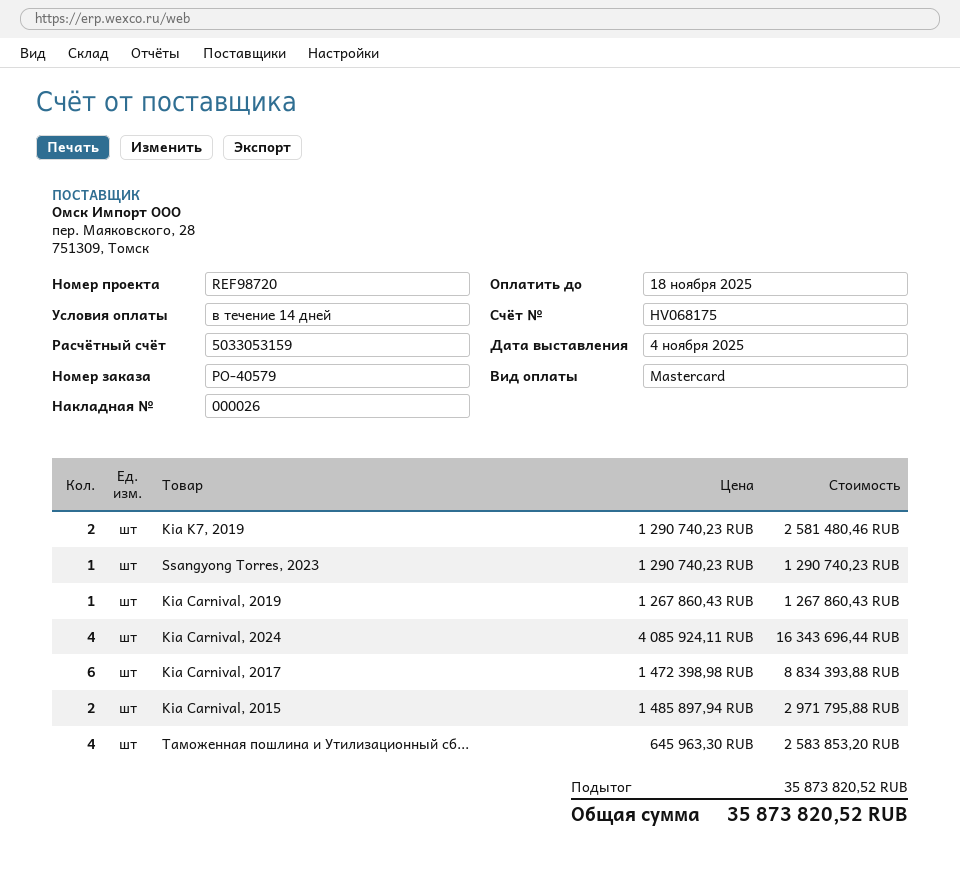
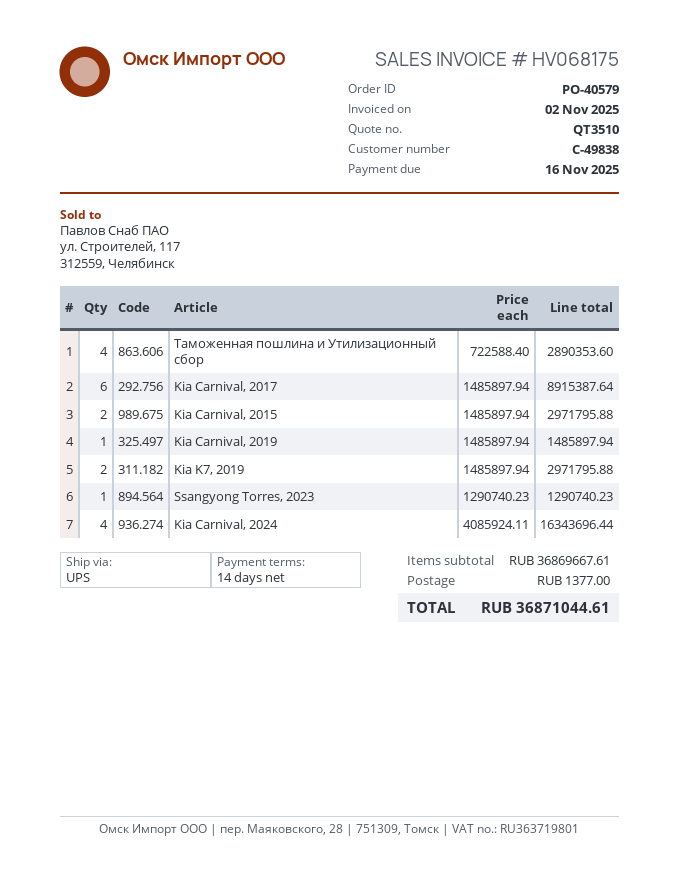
invoice date: 2025-11-04 -> 2025-11-02
due date: 2025-11-18 -> 2025-11-16
Kia K7, 2019: 2 x 1290740.23 = 2581480.46 -> 2 x 1485897.94 = 2971795.88
Kia Carnival, 2019: 1 x 1267860.43 = 1267860.43 -> 1 x 1485897.94 = 1485897.94
Kia Carnival, 2017: 6 x 1472398.98 = 8834393.88 -> 6 x 1485897.94 = 8915387.64
Таможенная пошлина и Утилизационный сб...: 4 x 645963.30 = 2583853.20 -> 4 x 722588.40 = 2890353.60
subtotal: 35873820.52 -> 36869667.61
shipping: none -> 1377.00
total: 35873820.52 -> 36871044.61

